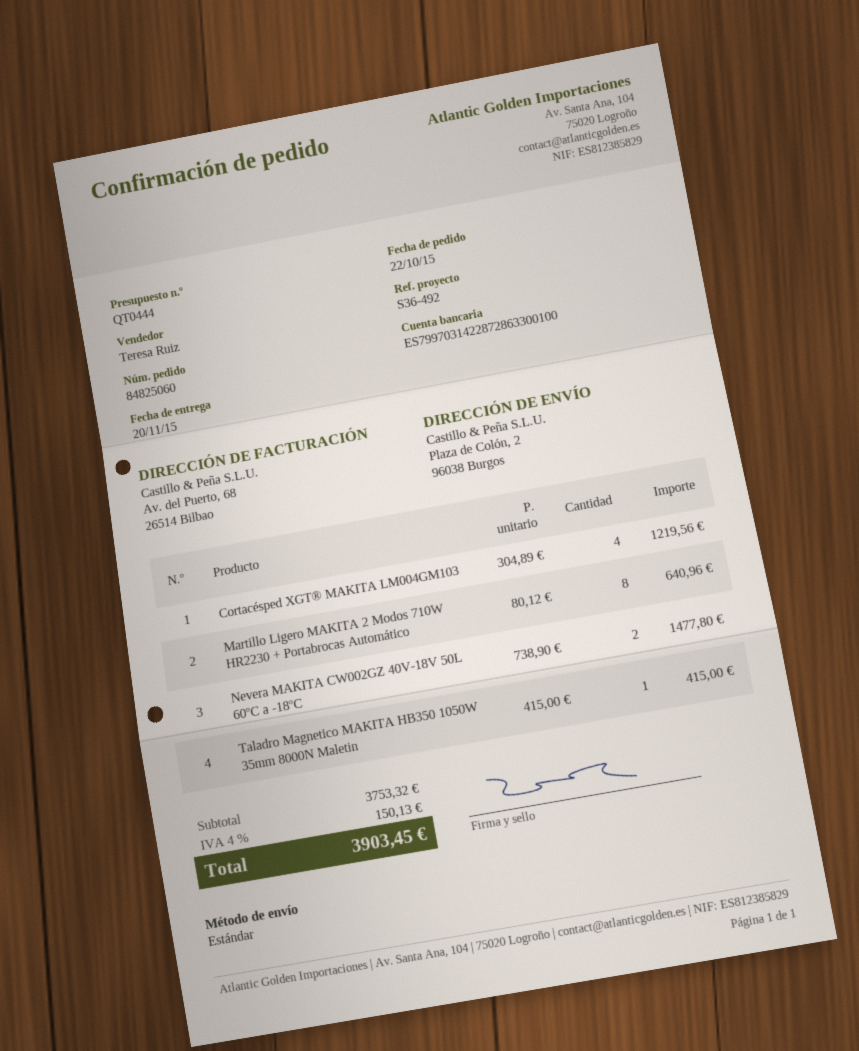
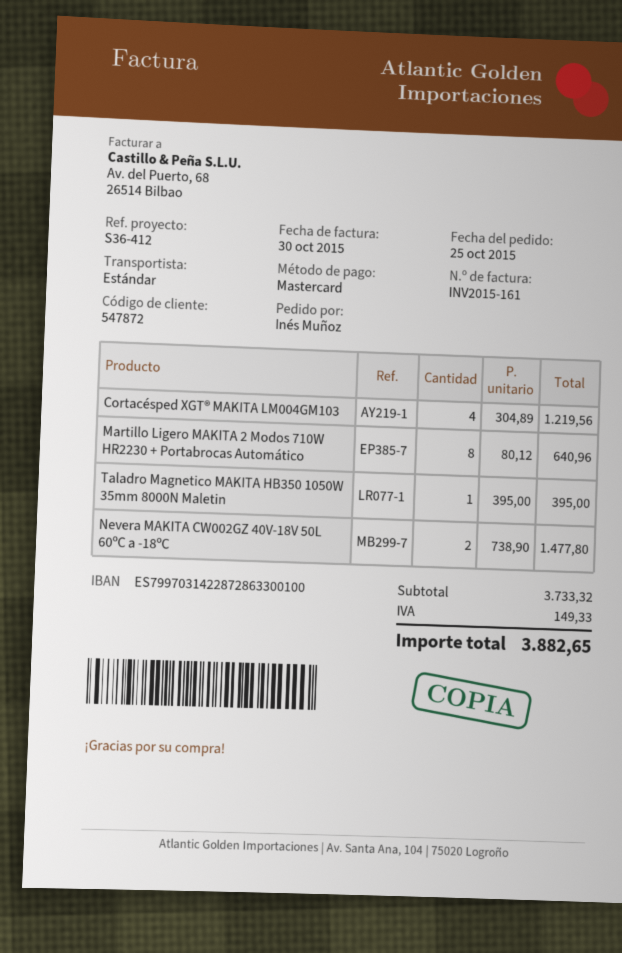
order date: 2015-10-22 -> 2015-10-25
reference: S36-492 -> S36-412
Taladro Magnetico MAKITA HB350 1050W 35mm 8000N Maletin: 1 x 415.00 = 415.00 -> 1 x 395.00 = 395.00
subtotal: 3753.32 -> 3733.32
tax: 150.13 -> 149.33
total: 3903.45 -> 3882.65

